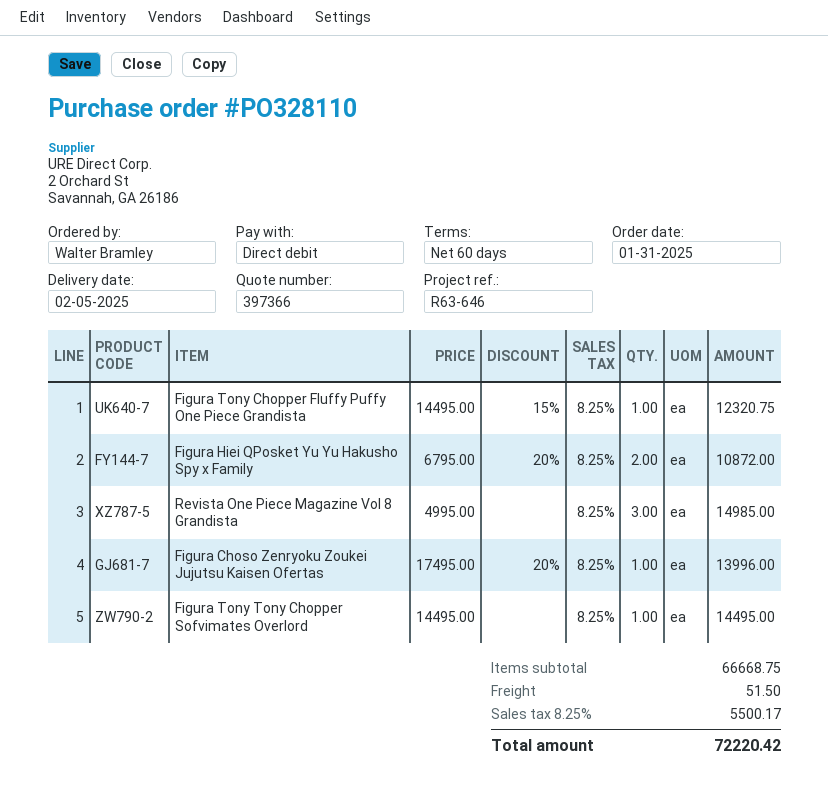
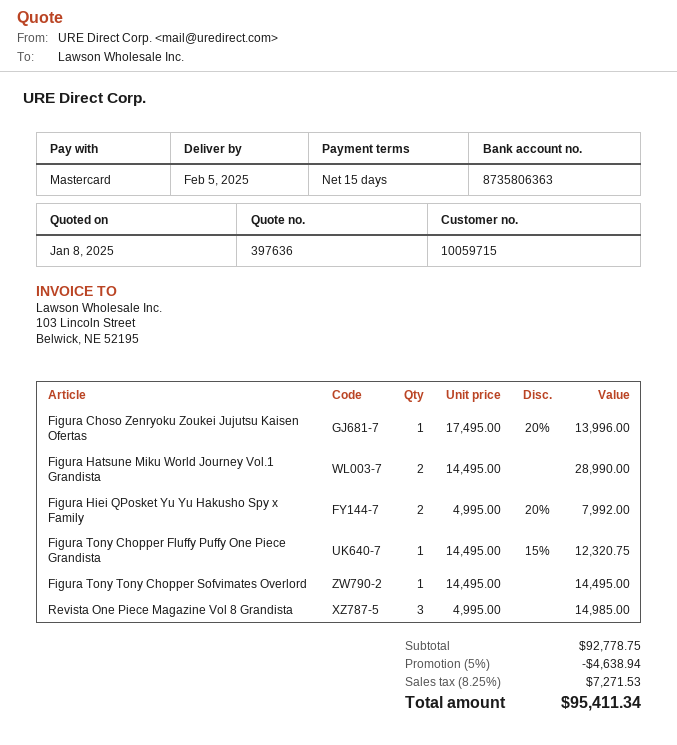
quote number: 397366 -> 397636
payment terms: 60 days -> 15 days
payment method: direct debit -> Mastercard
Figura Hiei QPosket Yu Yu Hakusho Spy x Family: 2 x 6795.00 - 20% = 10872.00 -> 2 x 4995.00 - 20% = 7992.00
Figura Hatsune Miku World Journey Vol.1 Grandista: none -> 2 x 14495.00 = 28990.00
subtotal: 66668.75 -> 92778.75
discount: none -> 5% = 4638.94
shipping: 51.50 -> none
tax: 8.25% = 5500.17 -> 8.25% = 7271.53
total: 72220.42 -> 95411.34

